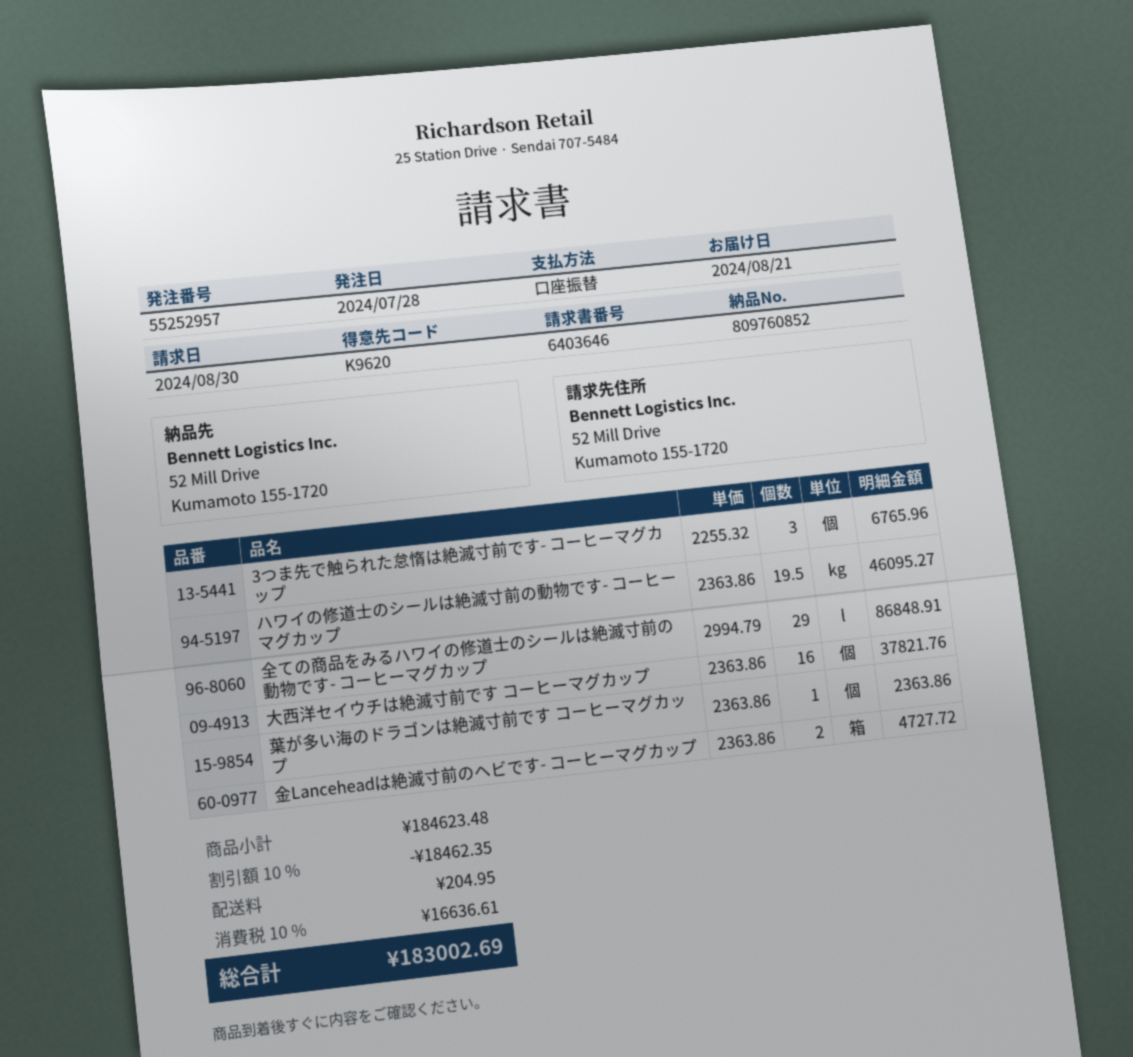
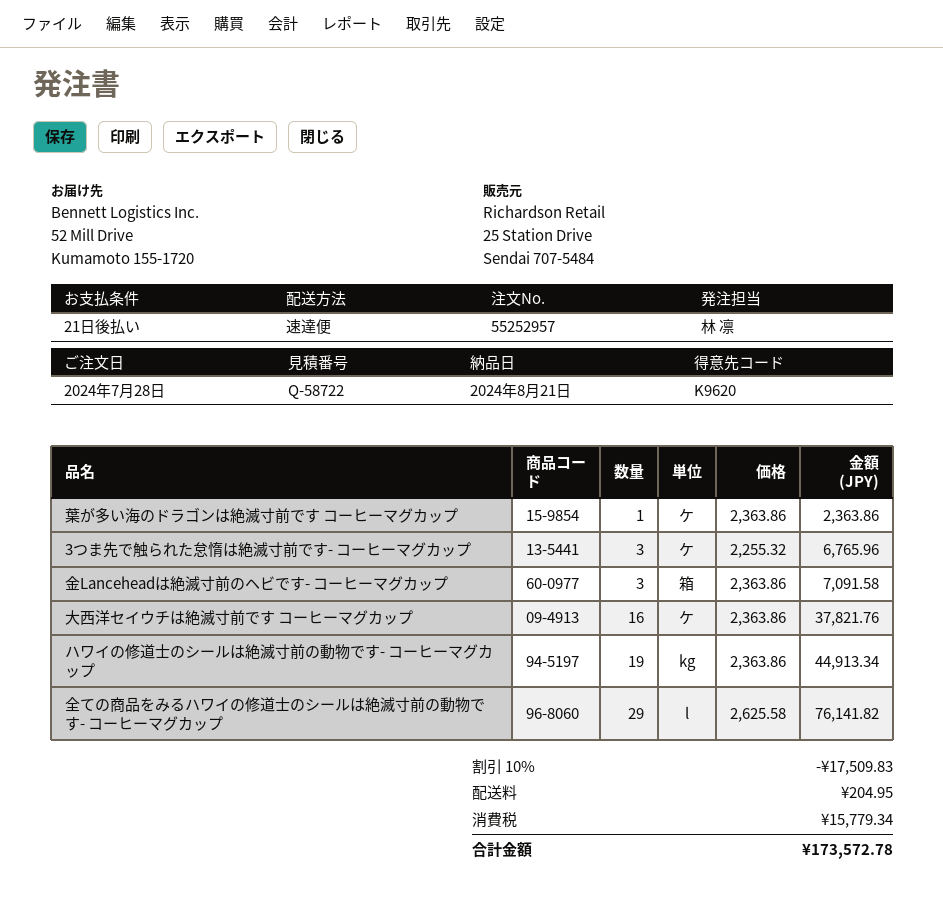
ハワイの修道士のシールは絶滅寸前の動物です- コーヒーマグカップ: 19.5 x 2363.86 = 46095.27 -> 19 x 2363.86 = 44913.34
全ての商品をみるハワイの修道士のシールは絶滅寸前の動物です- コーヒーマグカップ: 29 x 2994.79 = 86848.91 -> 29 x 2625.58 = 76141.82
金Lanceheadは絶滅寸前のヘビです- コーヒーマグカップ: 2 x 2363.86 = 4727.72 -> 3 x 2363.86 = 7091.58
discount: 10% = 18462.35 -> 10% = 17509.83
tax: 16636.61 -> 15779.34
total: 183002.69 -> 173572.78

